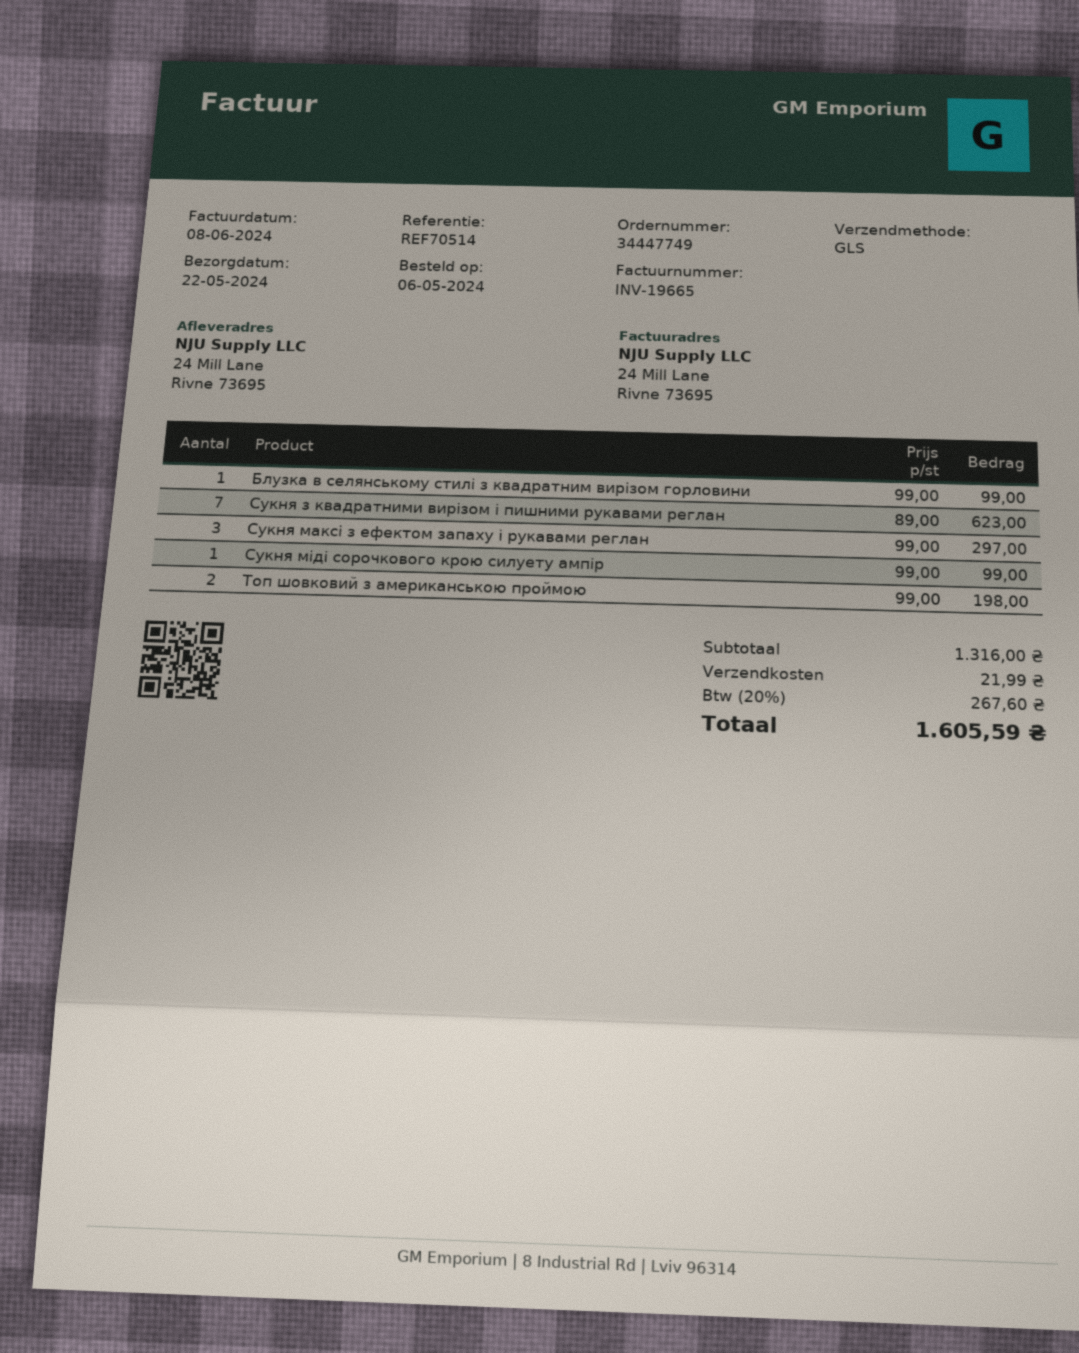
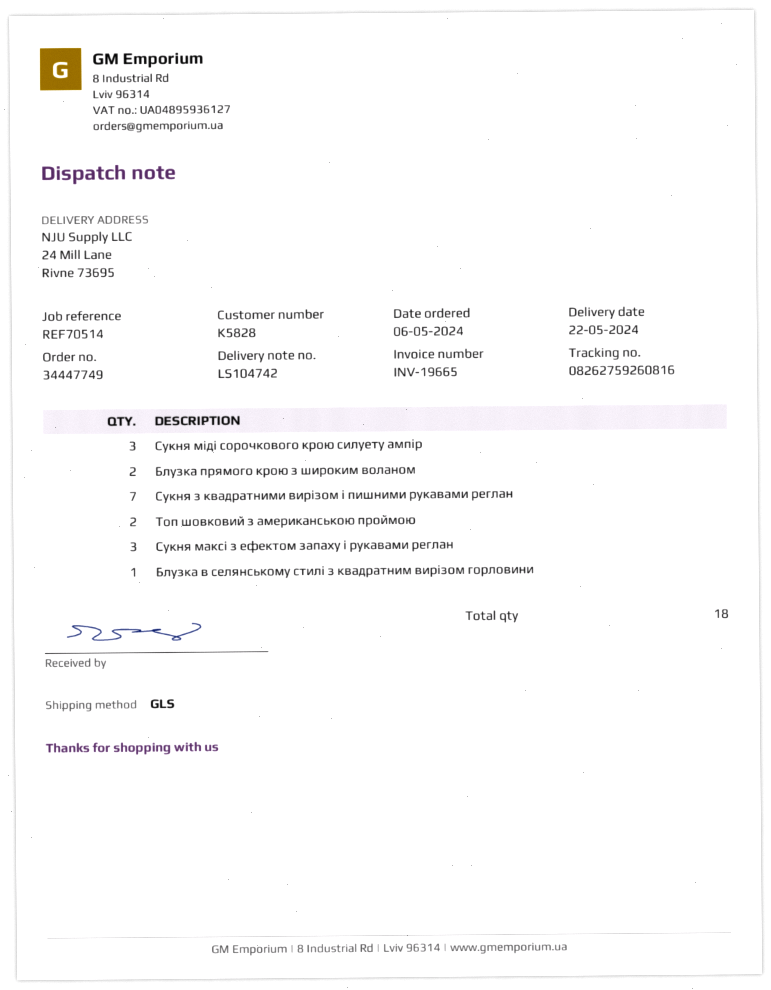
Сукня міді сорочкового крою силуету ампір: 1 -> 3
Блузка прямого крою з широким воланом: none -> 2

